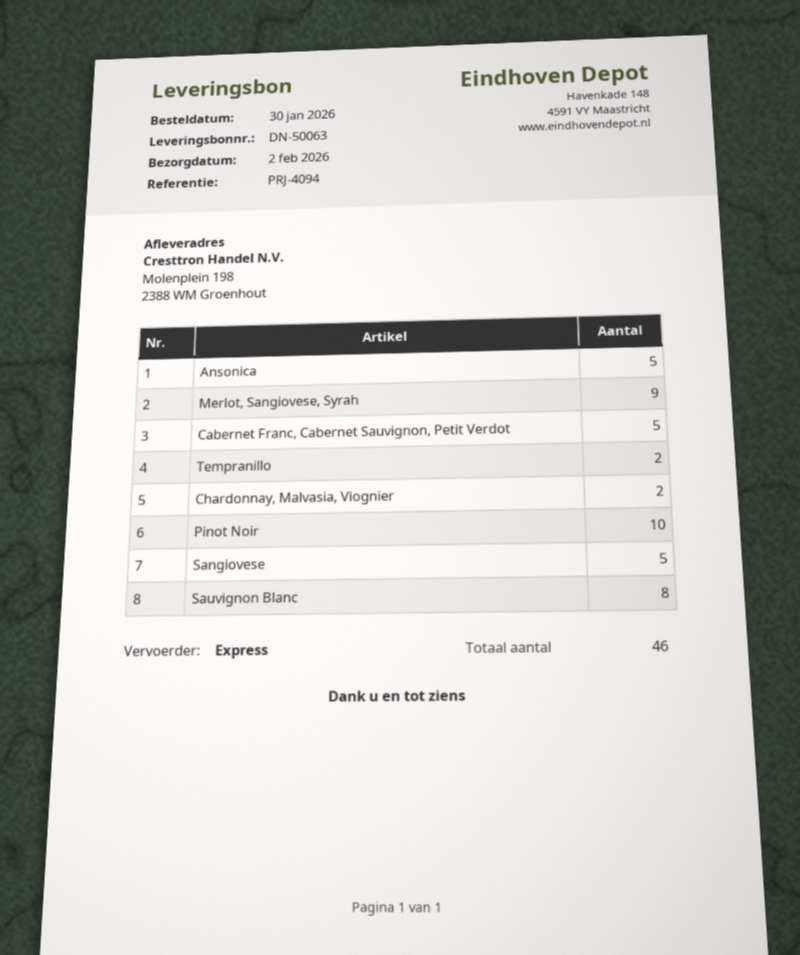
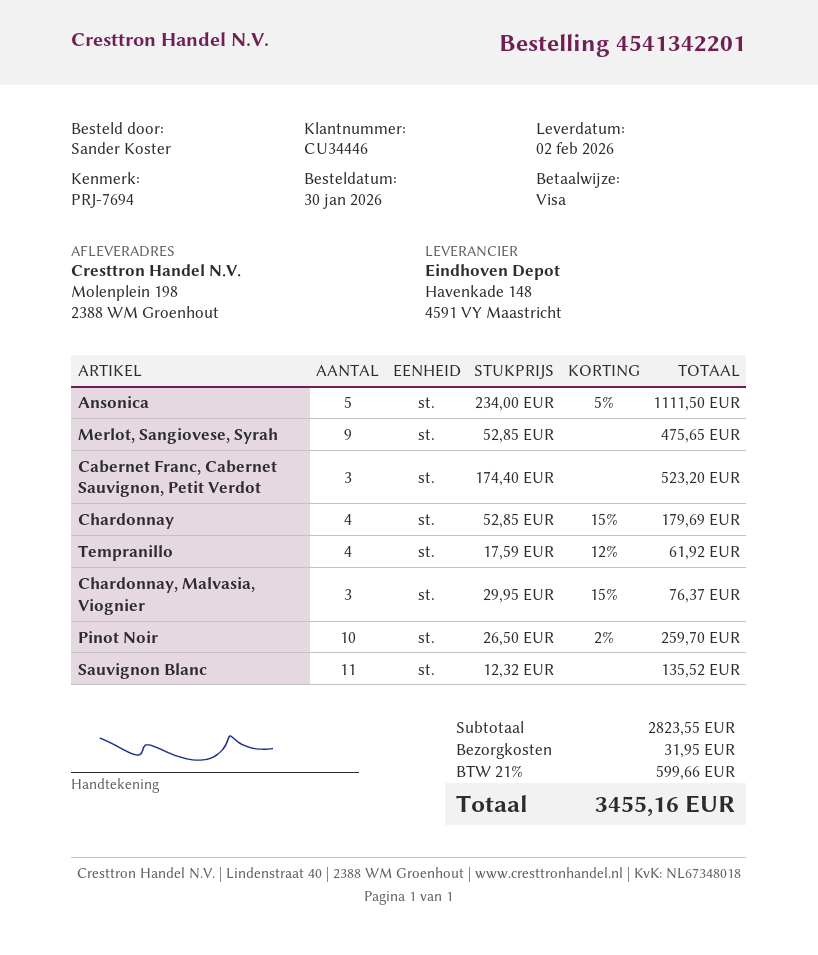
reference: PRJ-4094 -> PRJ-7694
Cabernet Franc, Cabernet Sauvignon, Petit Verdot: 5 -> 3
Tempranillo: 2 -> 4
Chardonnay, Malvasia, Viognier: 2 -> 3
Sangiovese: 5 -> none
Sauvignon Blanc: 8 -> 11
Chardonnay: none -> 4

